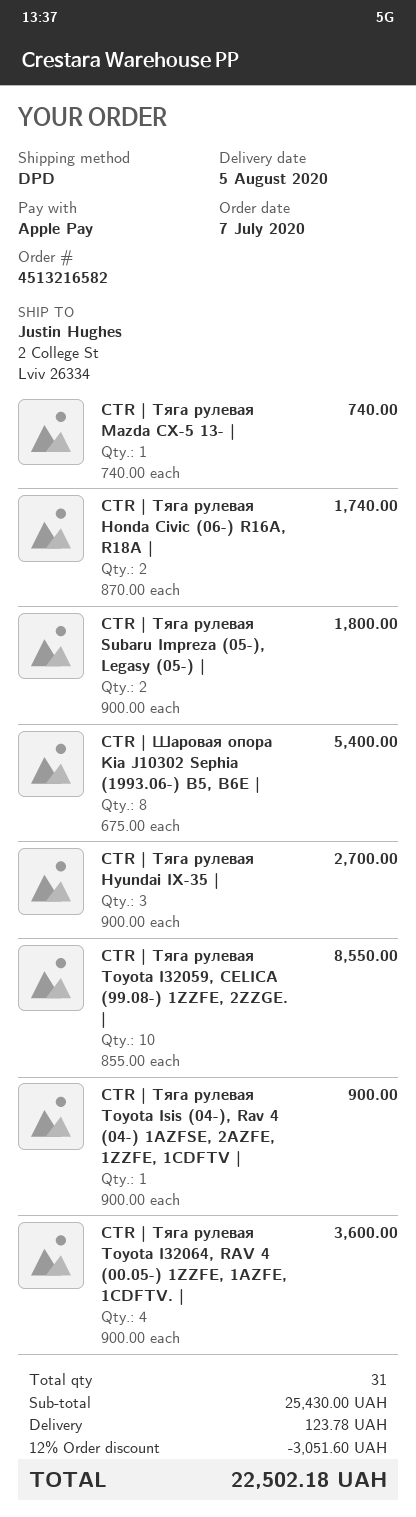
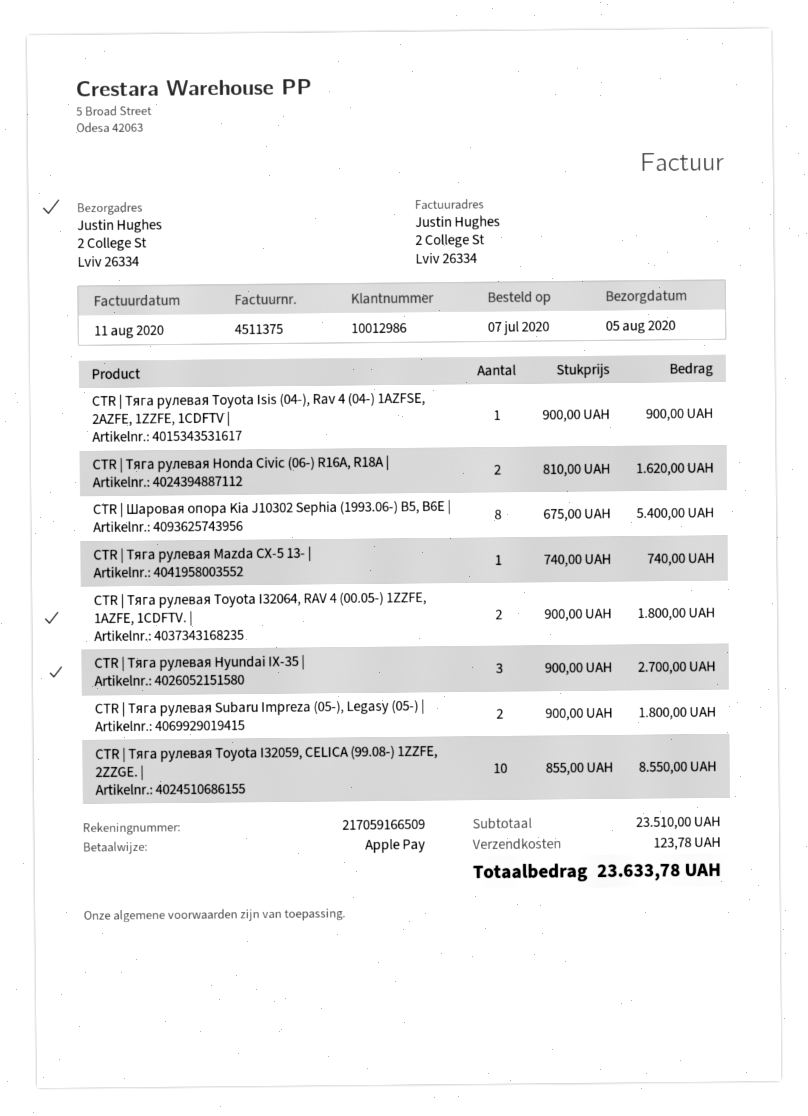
CTR | Тяга рулевая Honda Civic (06-) R16A, R18A |: 2 x 870.00 = 1740.00 -> 2 x 810.00 = 1620.00
CTR | Тяга рулевая Toyota I32064, RAV 4 (00.05-) 1ZZFE, 1AZFE, 1CDFTV. |: 4 x 900.00 = 3600.00 -> 2 x 900.00 = 1800.00
subtotal: 25430.00 -> 23510.00
discount: 12% = 3051.60 -> none
total: 22502.18 -> 23633.78

